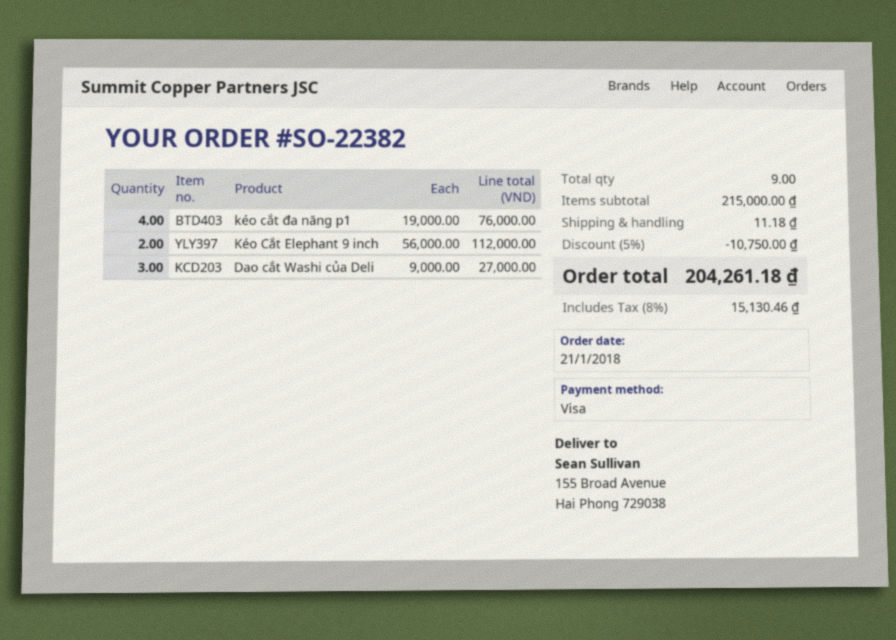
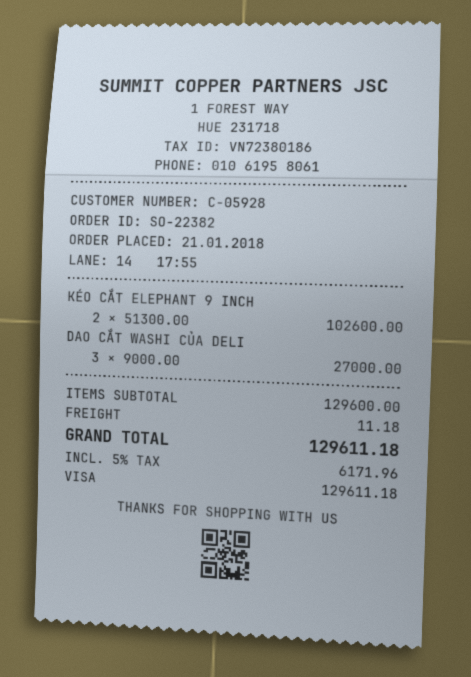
kéo cắt đa năng p1: 4 x 19000.00 = 76000.00 -> none
Kéo Cắt Elephant 9 inch: 2 x 56000.00 = 112000.00 -> 2 x 51300.00 = 102600.00
subtotal: 215000.00 -> 129600.00
discount: 5% = 10750.00 -> none
tax: 8% = 15130.46 -> 5% = 6171.96
total: 204261.18 -> 129611.18

